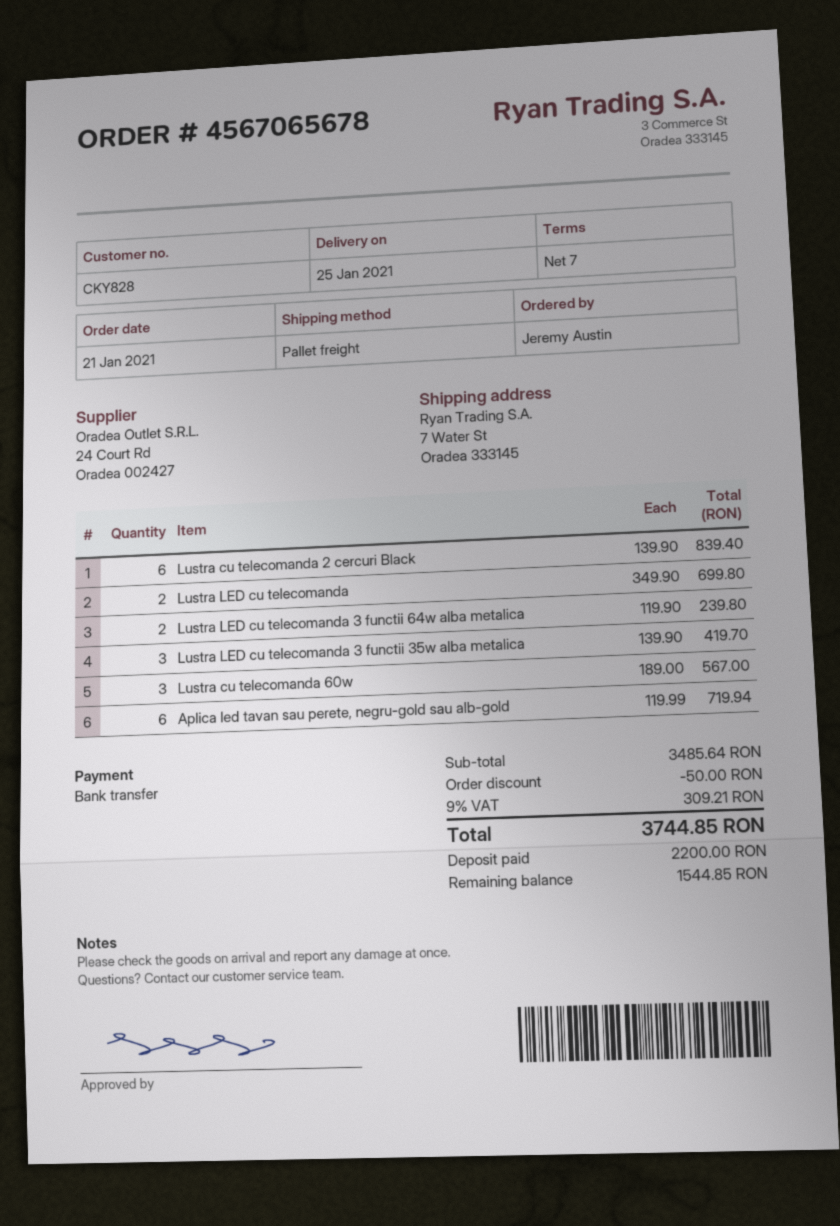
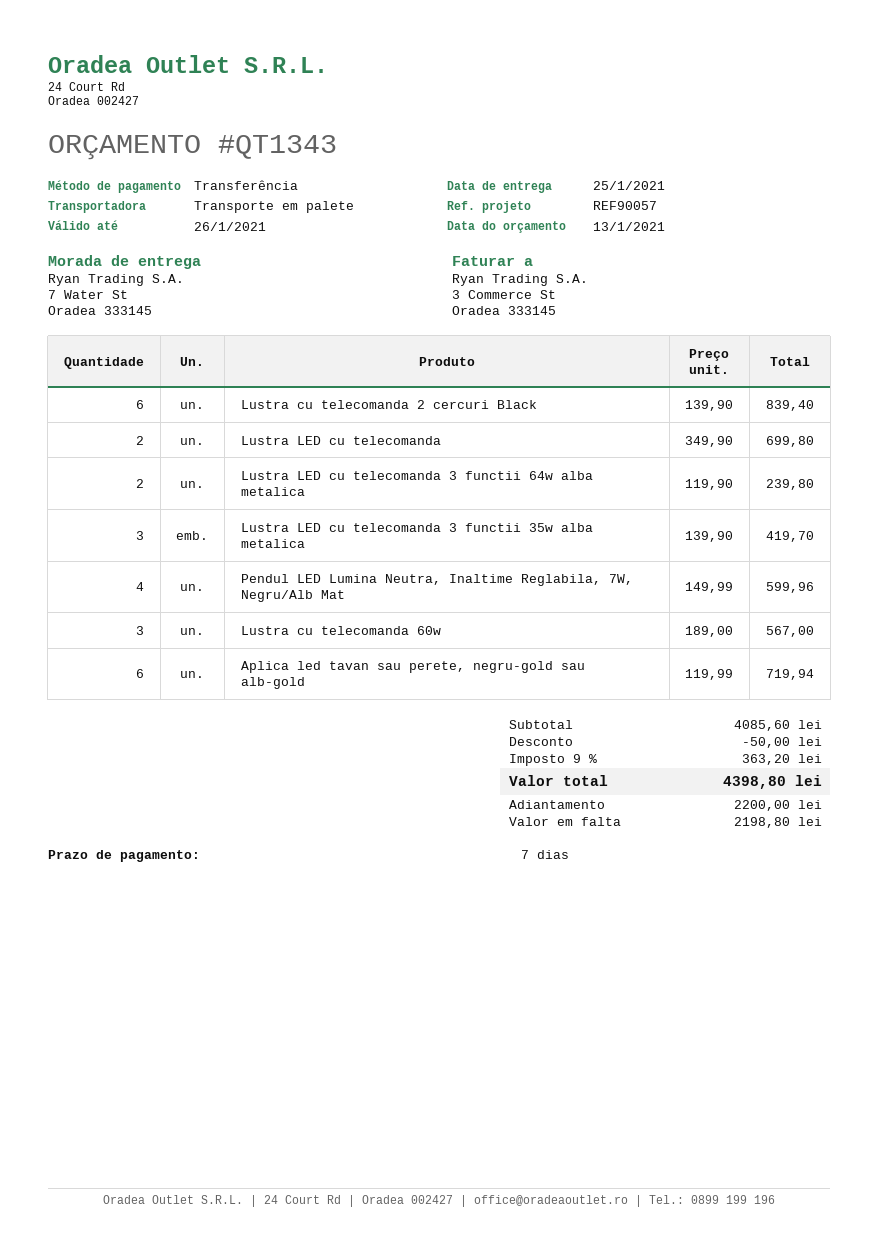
Pendul LED Lumina Neutra, Inaltime Reglabila, 7W, Negru/Alb Mat: none -> 4 x 149.99 = 599.96
subtotal: 3485.64 -> 4085.60
tax: 9% = 309.21 -> 9% = 363.20
total: 3744.85 -> 4398.80
balance: 1544.85 -> 2198.80

